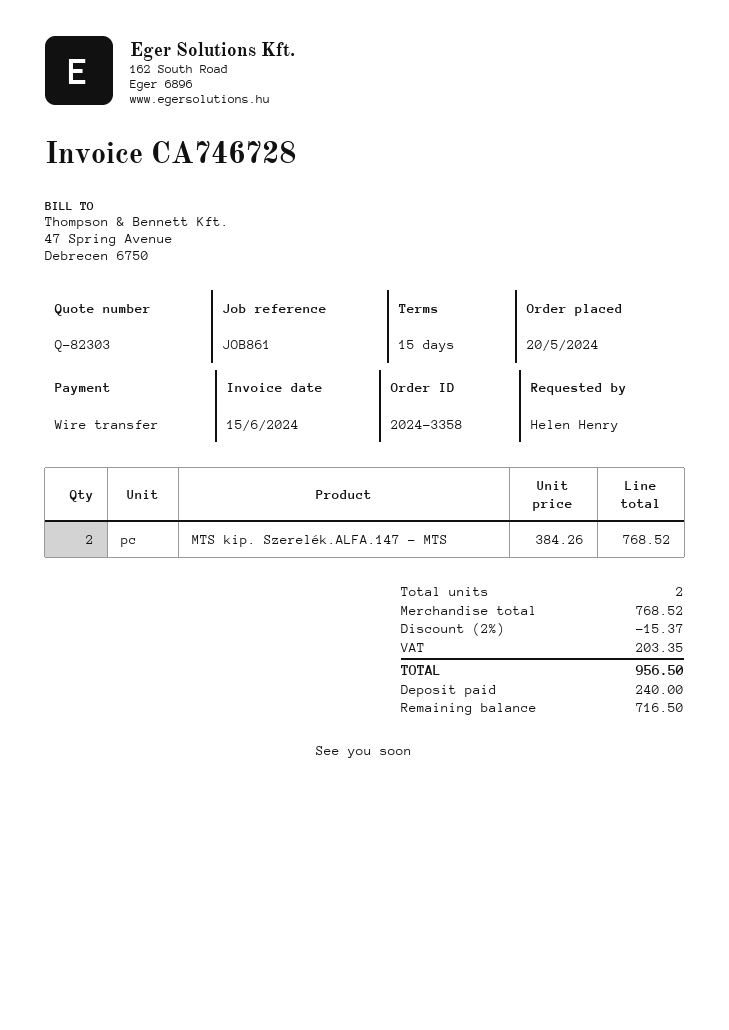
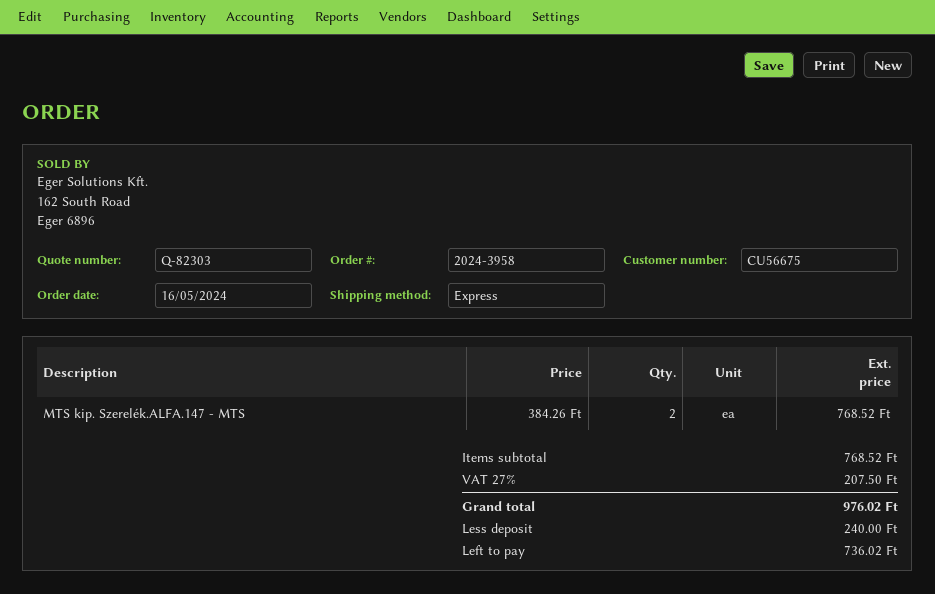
order number: 2024-3358 -> 2024-3958
order date: 2024-05-20 -> 2024-05-16
discount: 2% = 15.37 -> none
tax: 203.35 -> 207.50
total: 956.50 -> 976.02
balance: 716.50 -> 736.02

